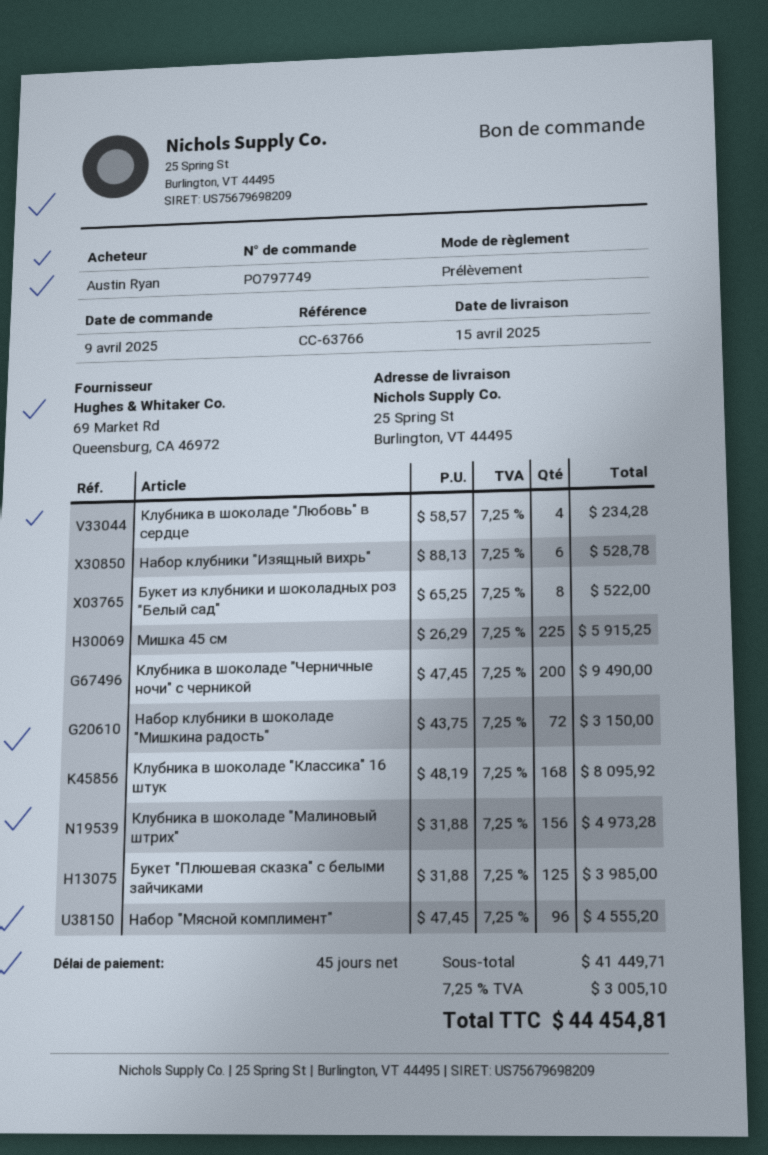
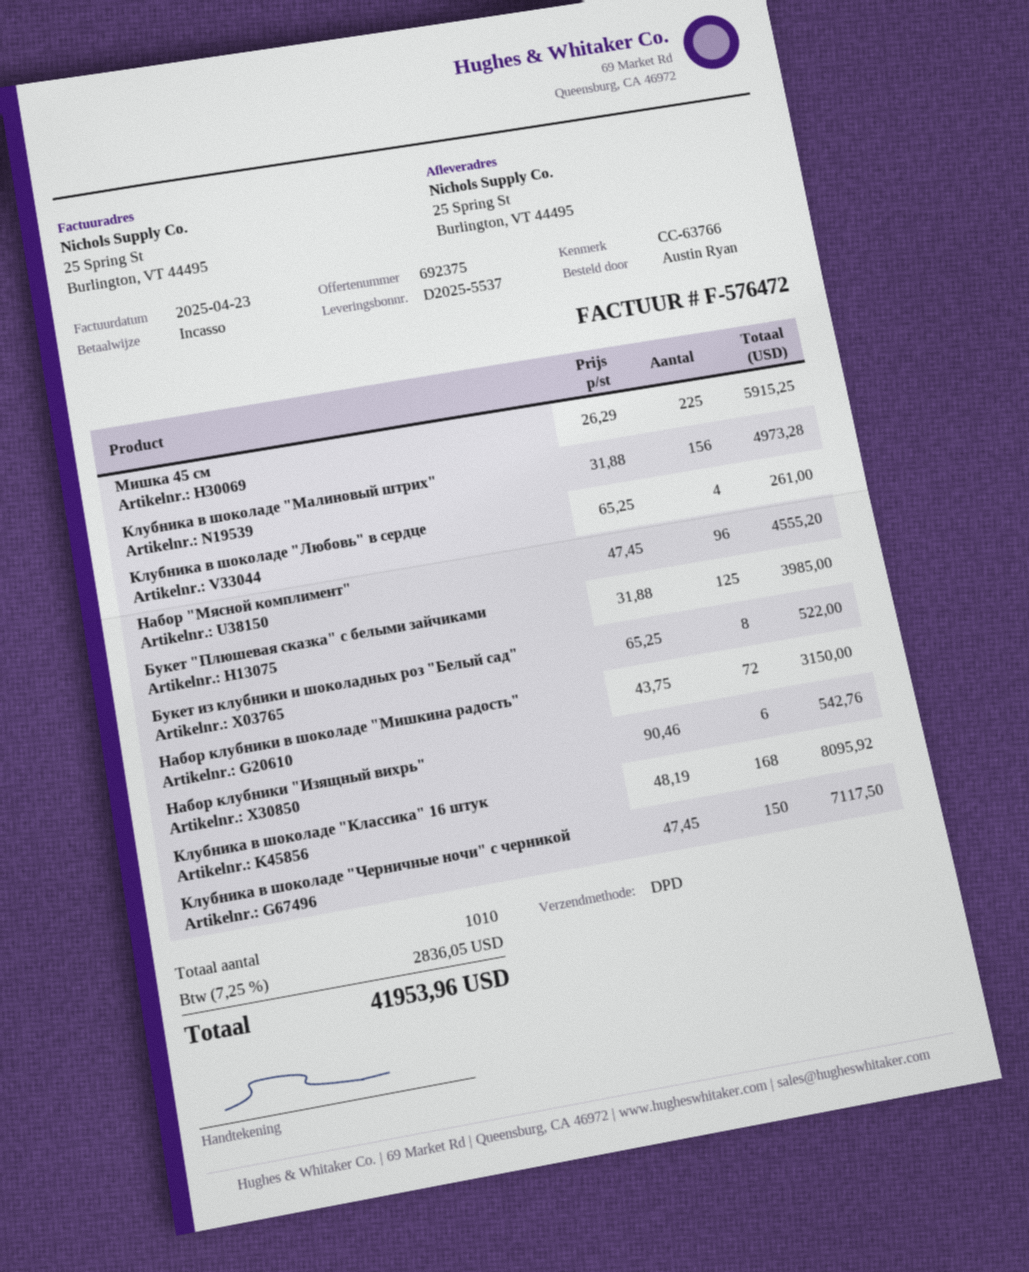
Клубника в шоколаде "Любовь" в сердце: 4 x 58.57 = 234.28 -> 4 x 65.25 = 261.00
Набор клубники "Изящный вихрь": 6 x 88.13 = 528.78 -> 6 x 90.46 = 542.76
Клубника в шоколаде "Черничные ночи" с черникой: 200 x 47.45 = 9490.00 -> 150 x 47.45 = 7117.50
tax: 7.25% = 3005.10 -> 7.25% = 2836.05
total: 44454.81 -> 41953.96

